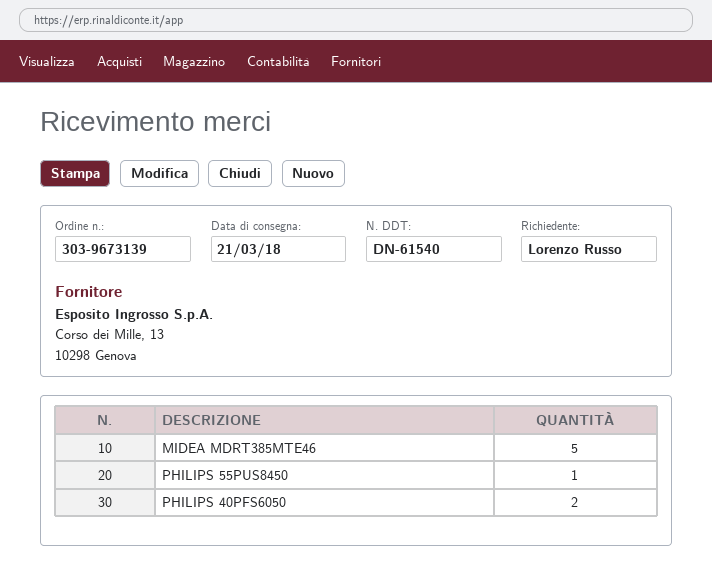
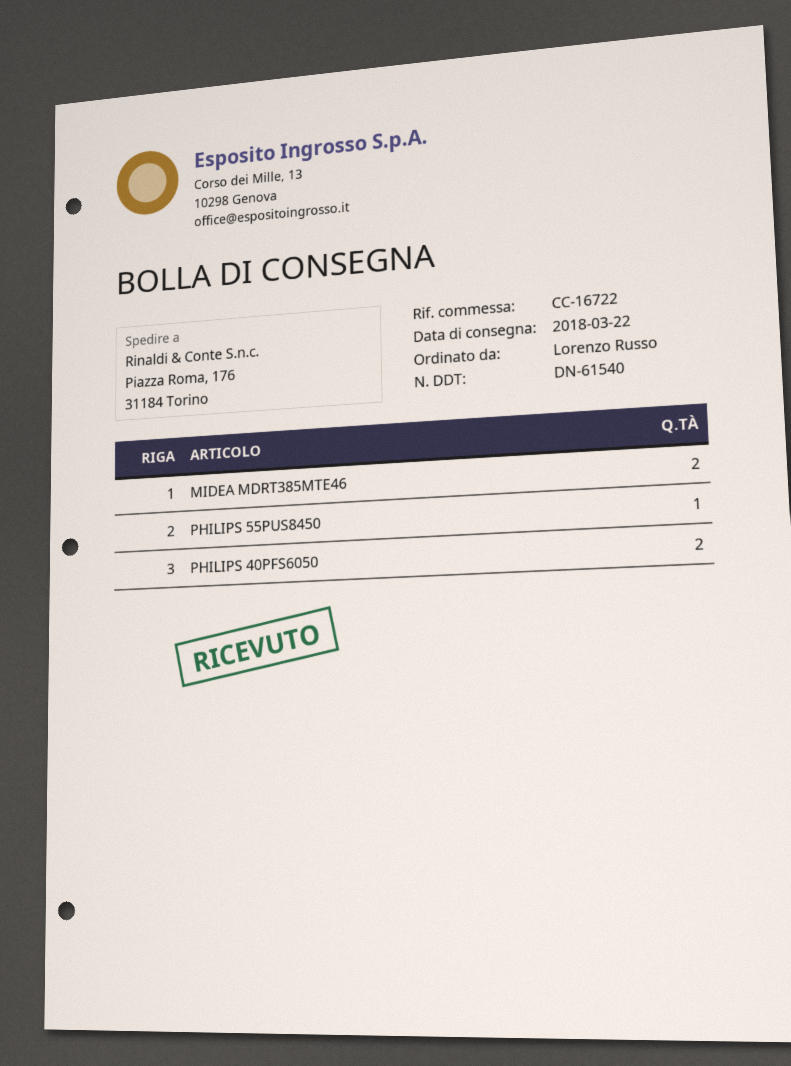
delivery date: 2018-03-21 -> 2018-03-22
MIDEA MDRT385MTE46: 5 -> 2

